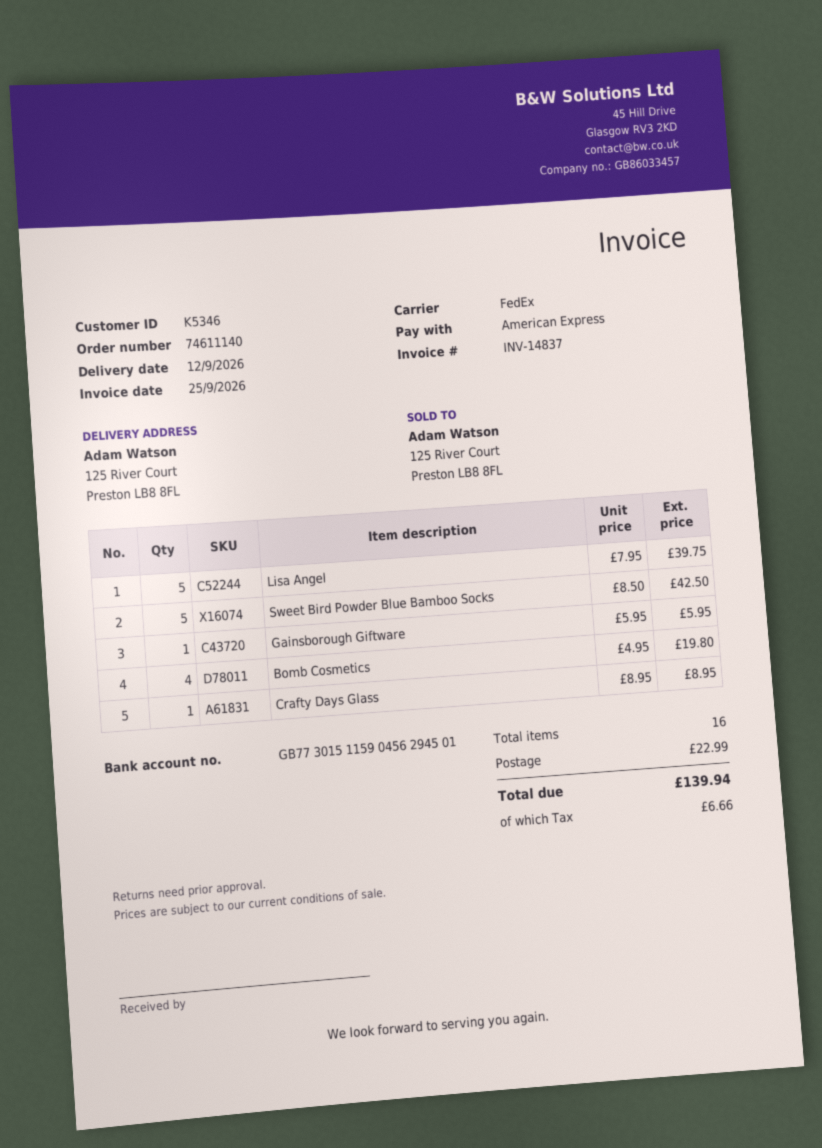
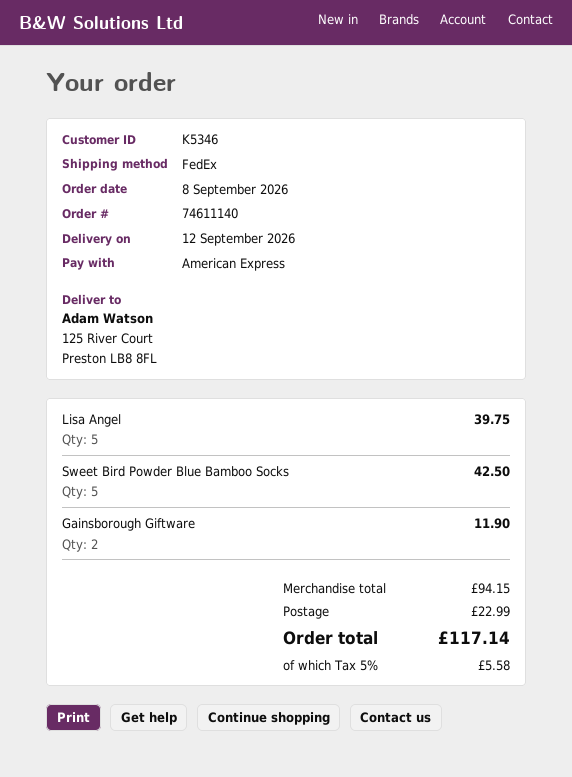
Gainsborough Giftware: 1 for 5.95 -> 2 for 11.90
Bomb Cosmetics: 4 for 19.80 -> none
Crafty Days Glass: 1 for 8.95 -> none
tax: 6.66 -> 5.58
total: 139.94 -> 117.14

